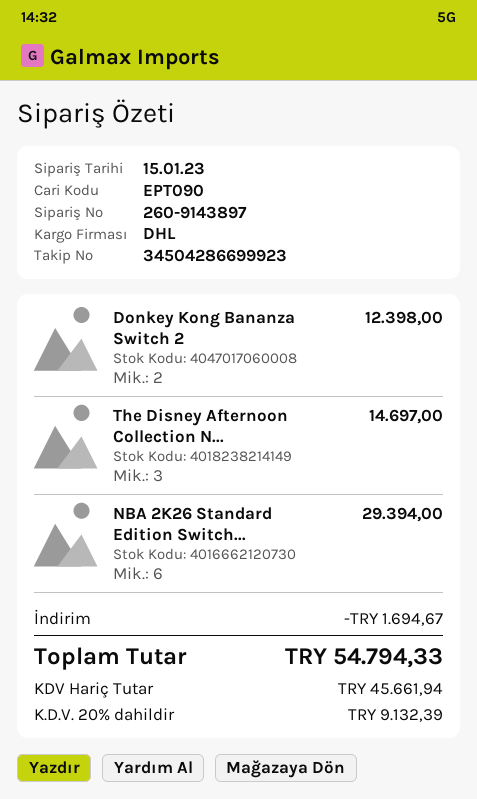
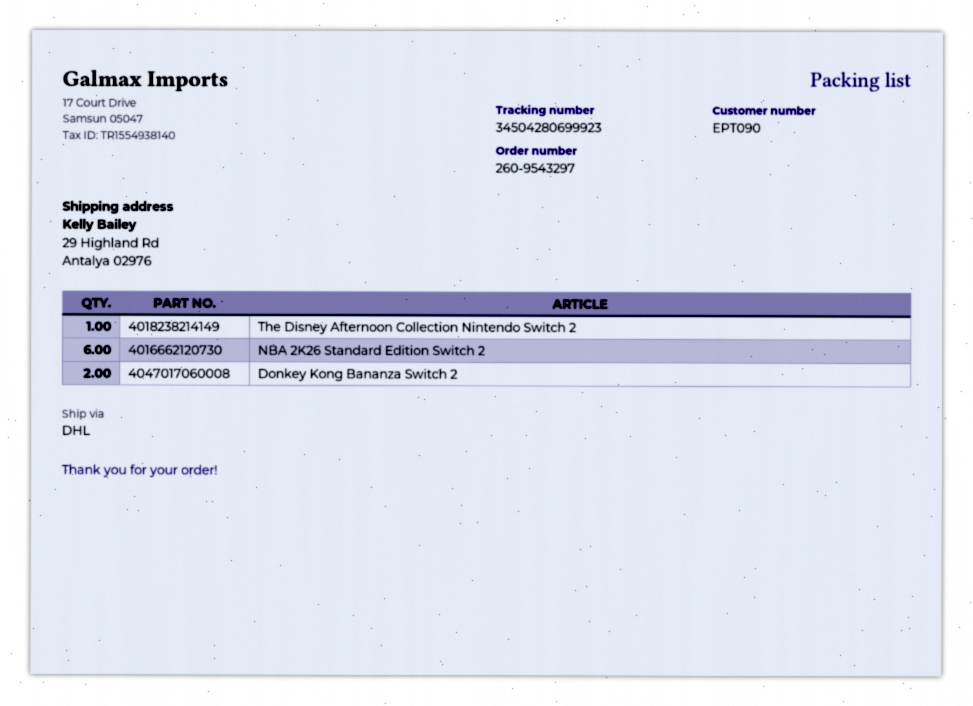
order number: 260-9143897 -> 260-9543297
tracking number: 34504286699923 -> 34504280699923
The Disney Afternoon Collection N...: 3 -> 1

